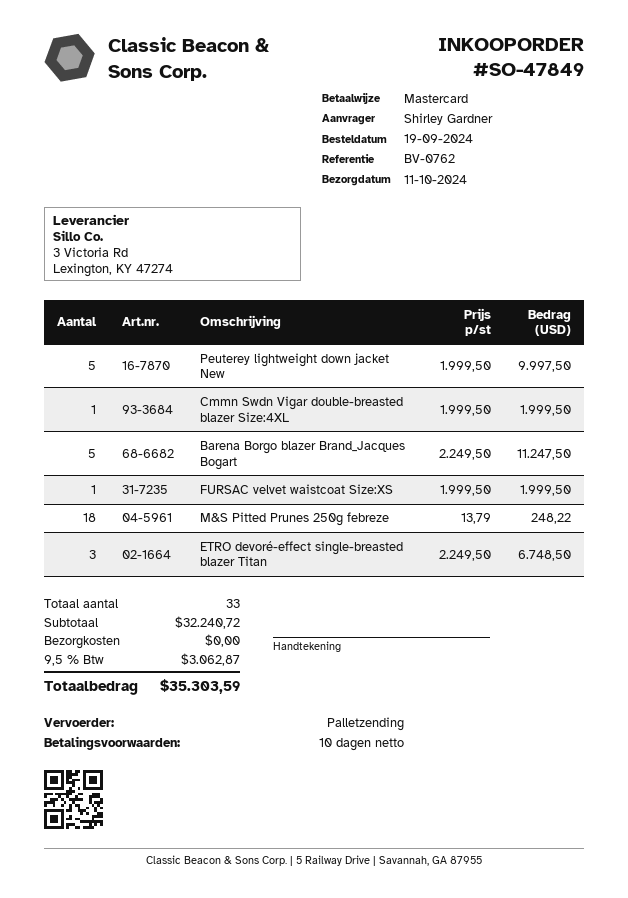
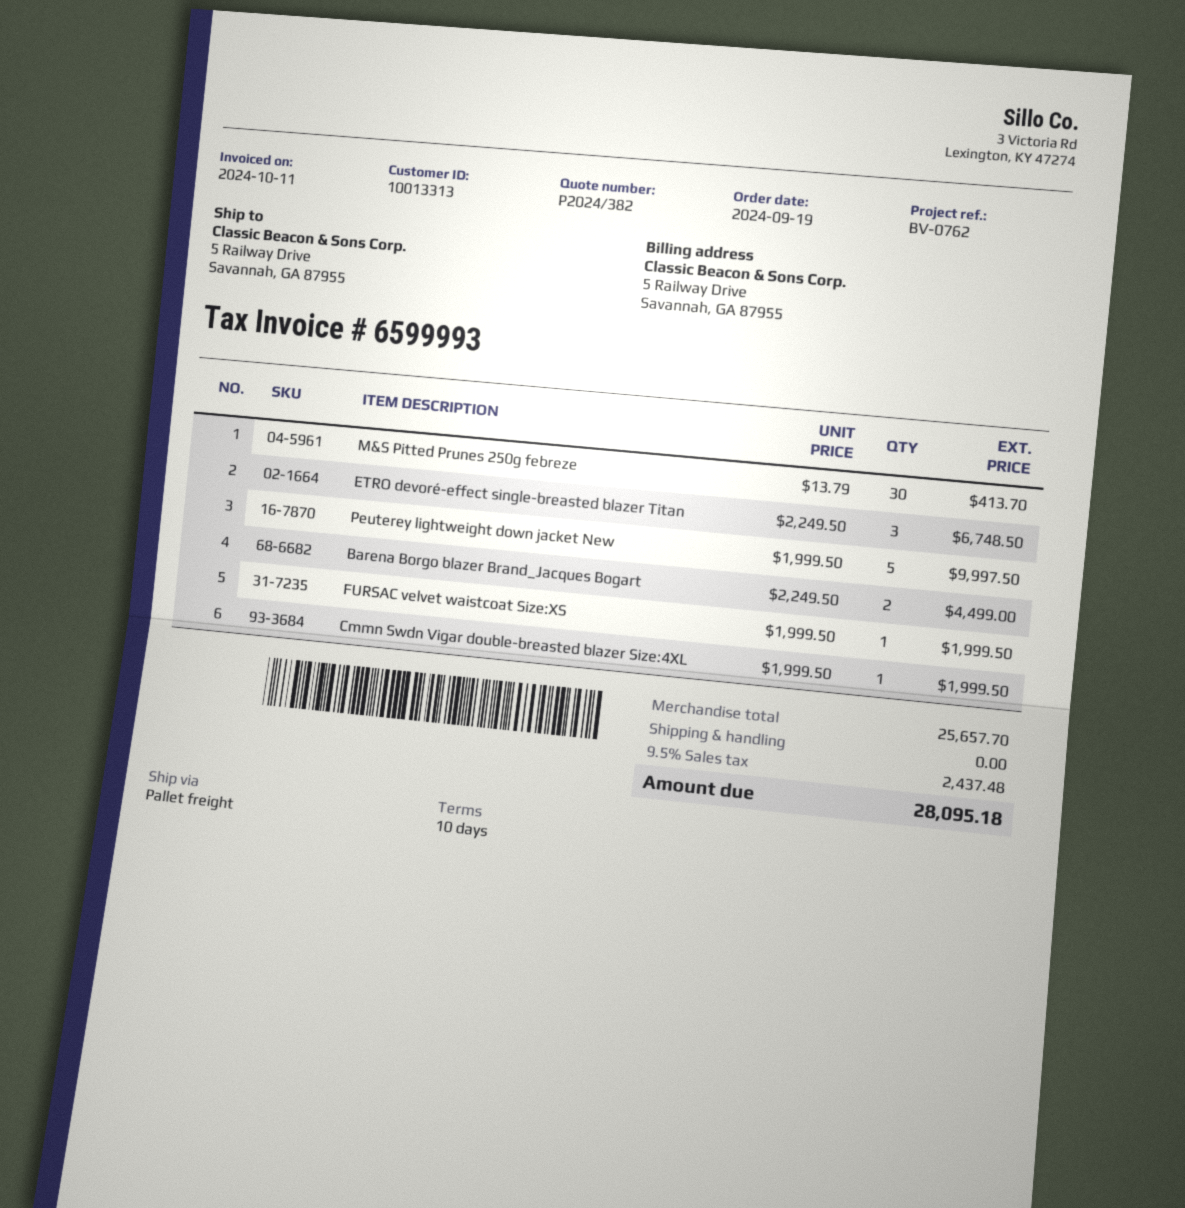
Barena Borgo blazer Brand_Jacques Bogart: 5 x 2249.50 = 11247.50 -> 2 x 2249.50 = 4499.00
M&S Pitted Prunes 250g febreze: 18 x 13.79 = 248.22 -> 30 x 13.79 = 413.70
subtotal: 32240.72 -> 25657.70
tax: 9.5% = 3062.87 -> 9.5% = 2437.48
total: 35303.59 -> 28095.18

